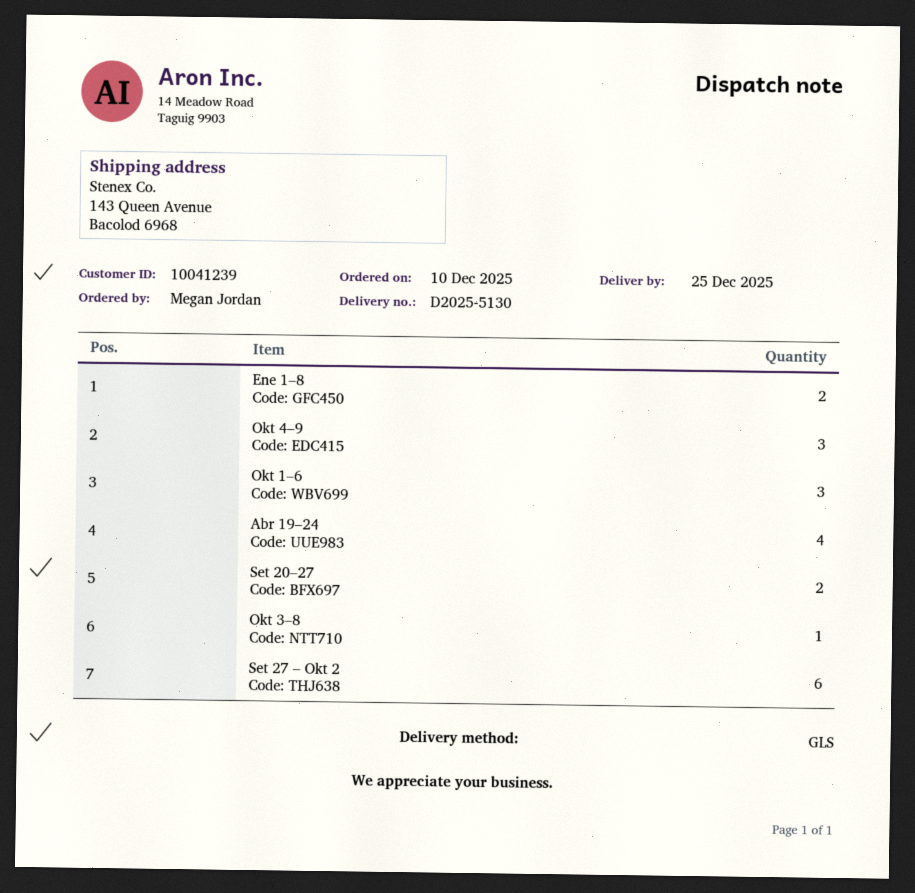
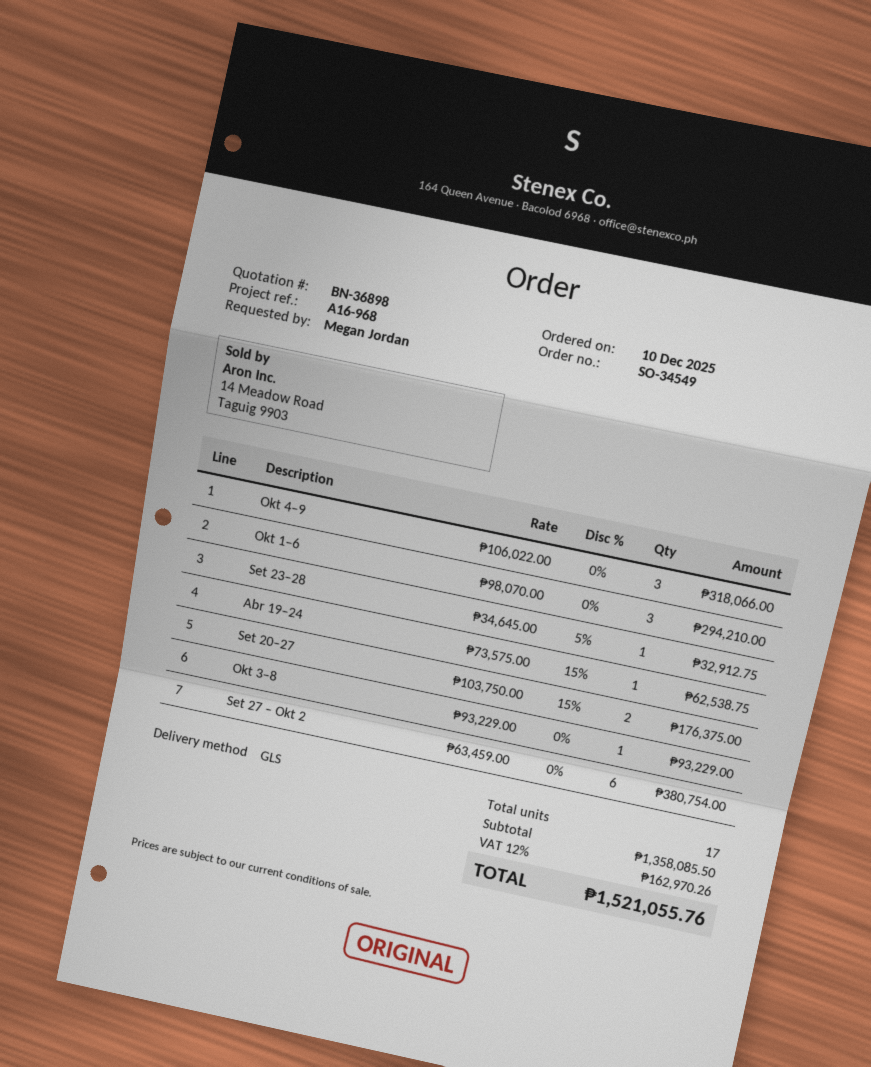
Ene 1–8: 2 -> none
Abr 19–24: 4 -> 1
Set 23–28: none -> 1

